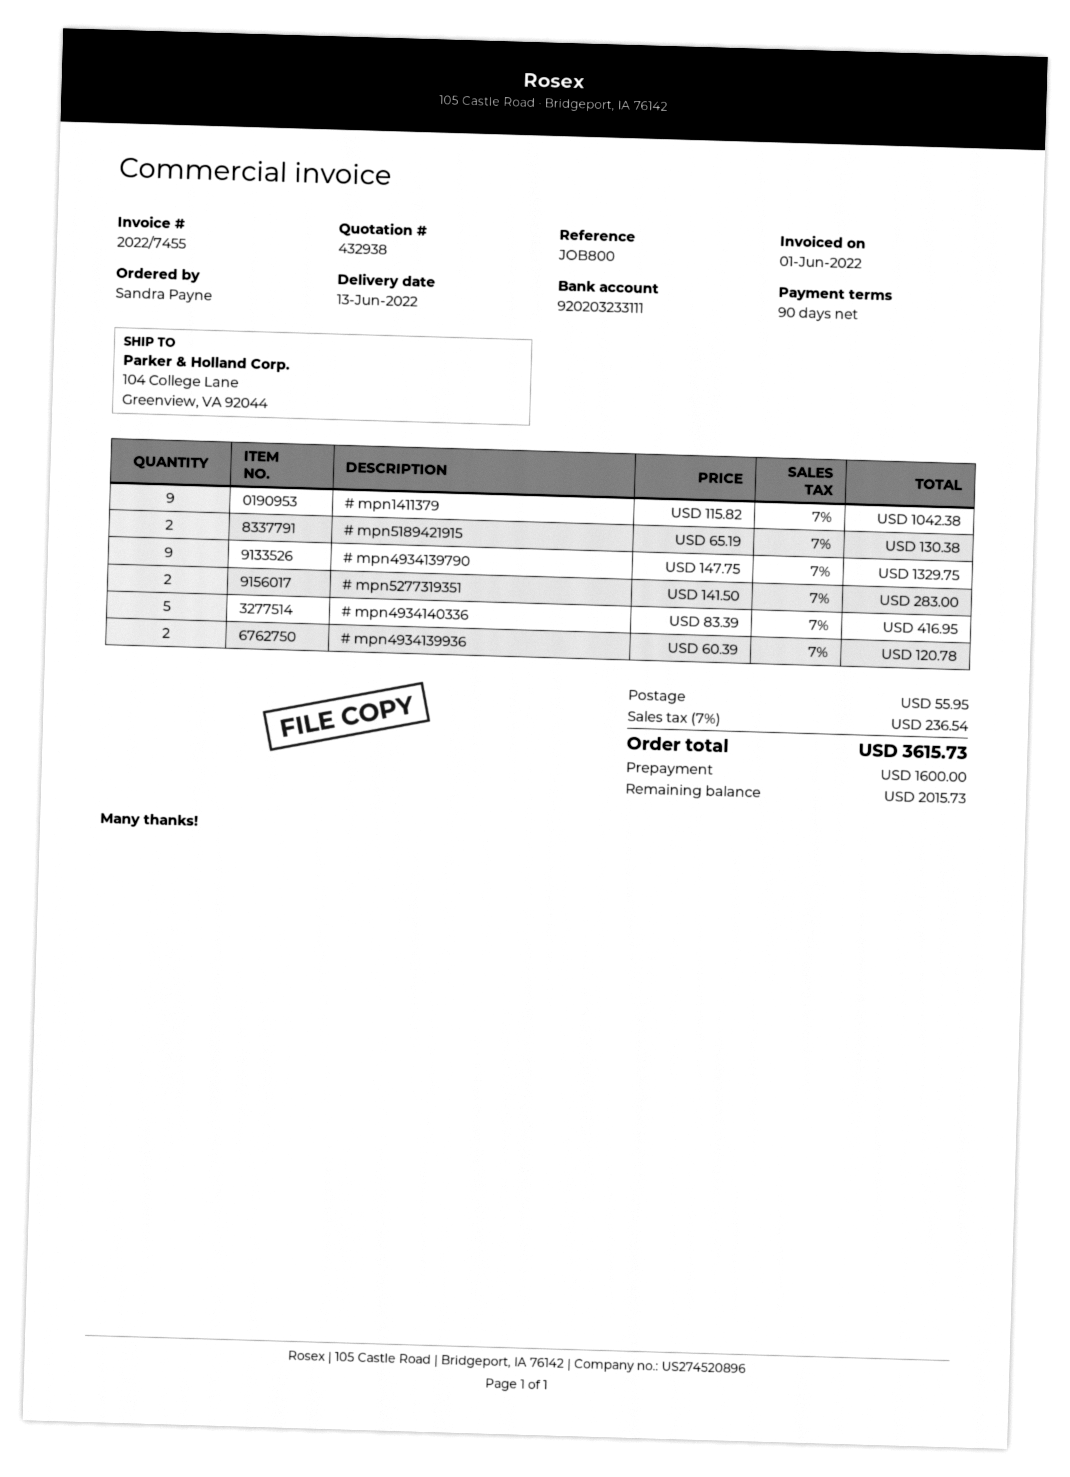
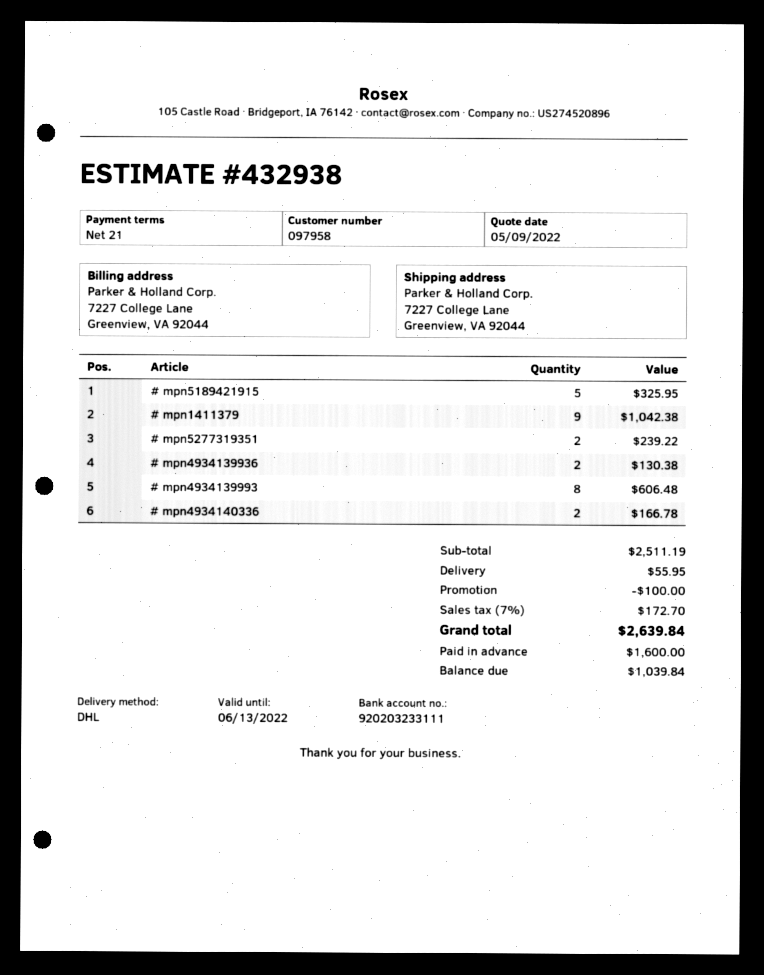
payment terms: 90 days -> 21 days
ship to: 104 College Lane, Greenview, VA 92044 -> 7227 College Lane, Greenview, VA 92044
# mpn5189421915: 2 for 130.38 -> 5 for 325.95
# mpn4934139790: 9 for 1329.75 -> none
# mpn5277319351: 2 for 283.00 -> 2 for 239.22
# mpn4934140336: 5 for 416.95 -> 2 for 166.78
# mpn4934139936: 2 for 120.78 -> 2 for 130.38
# mpn4934139993: none -> 8 for 606.48
discount: none -> 100.00
tax: 7% = 236.54 -> 7% = 172.70
total: 3615.73 -> 2639.84
balance: 2015.73 -> 1039.84

